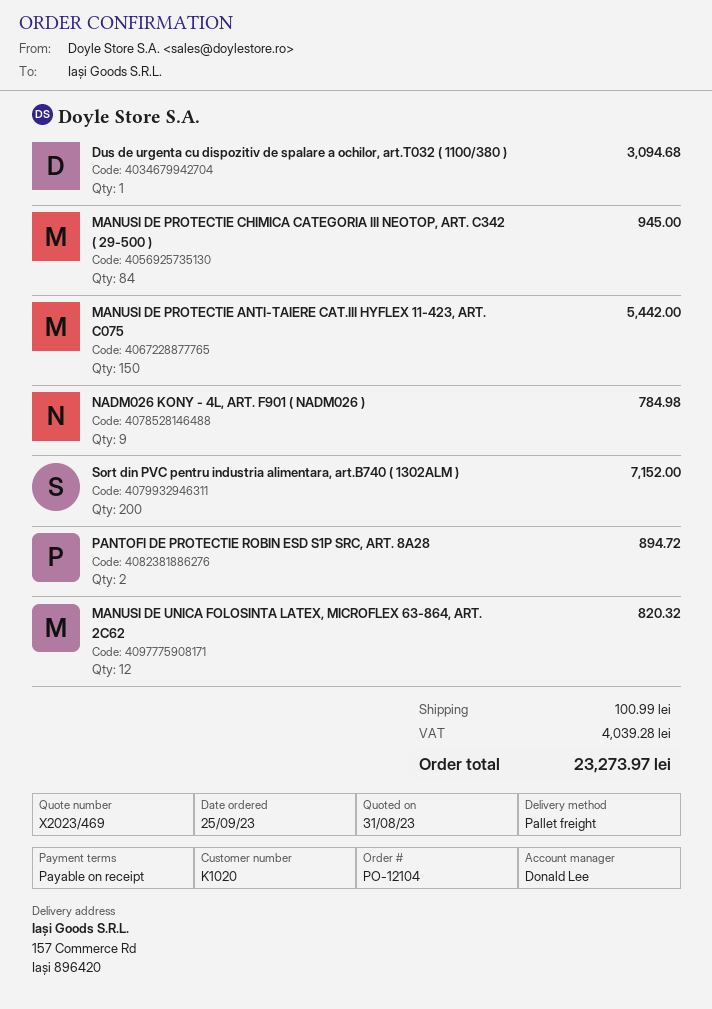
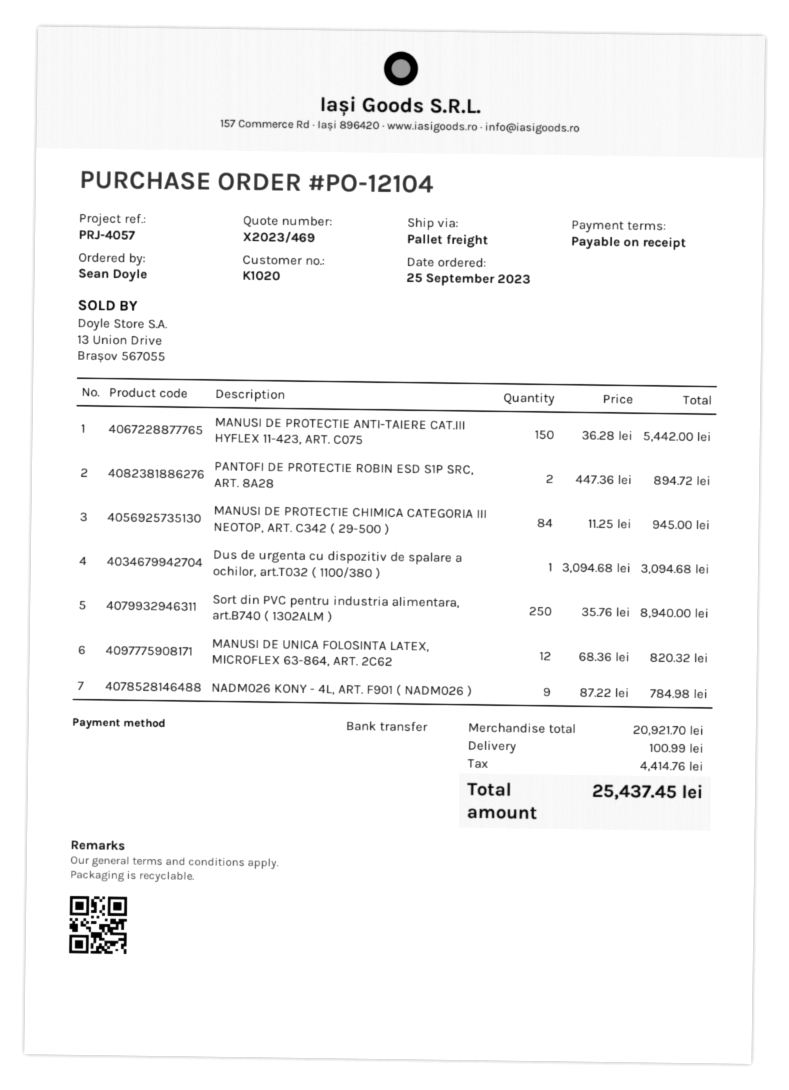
Sort din PVC pentru industria alimentara, art.B740 ( 1302ALM ): 200 for 7152.00 -> 250 for 8940.00
tax: 4039.28 -> 4414.76
total: 23273.97 -> 25437.45

